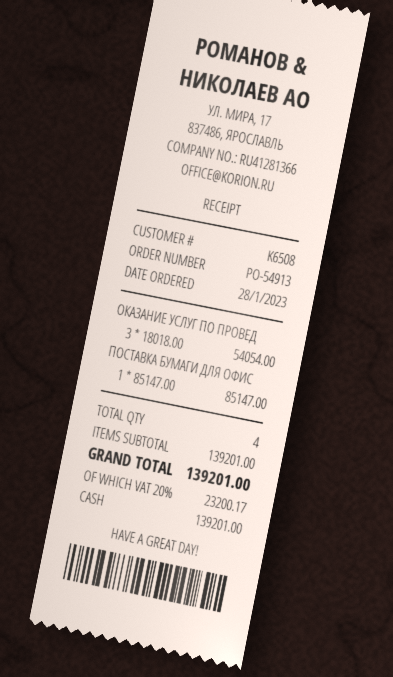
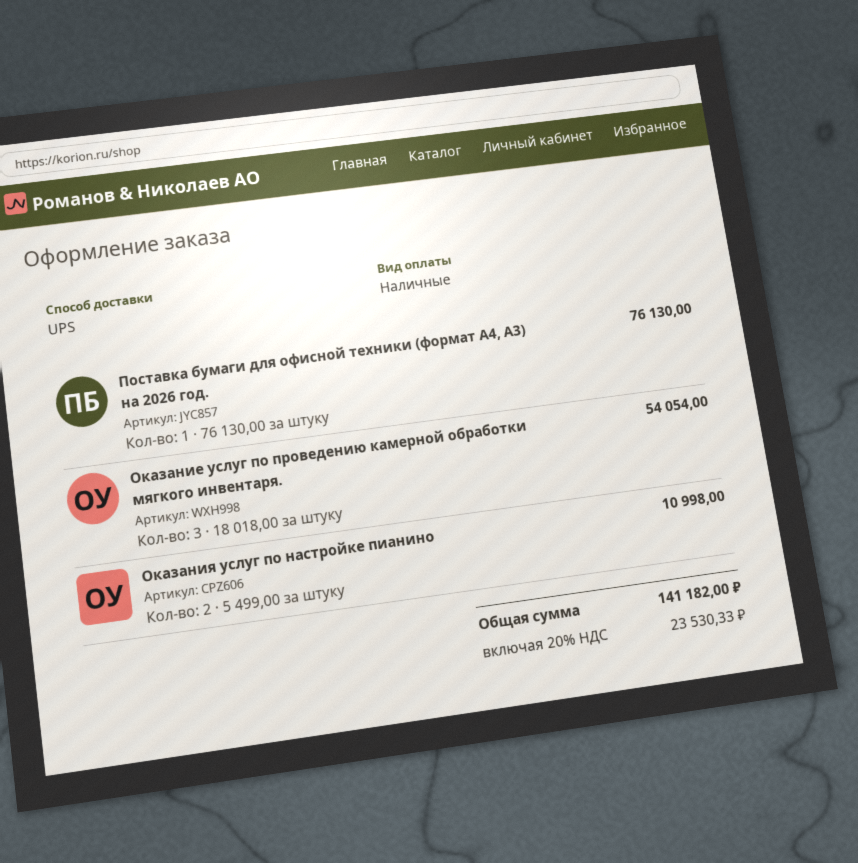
ПОСТАВКА БУМАГИ ДЛЯ ОФИС: 1 x 85147.00 = 85147.00 -> 1 x 76130.00 = 76130.00
Оказания услуг по настройке пианино: none -> 2 x 5499.00 = 10998.00
tax: 20% = 23200.17 -> 20% = 23530.33
total: 139201.00 -> 141182.00

